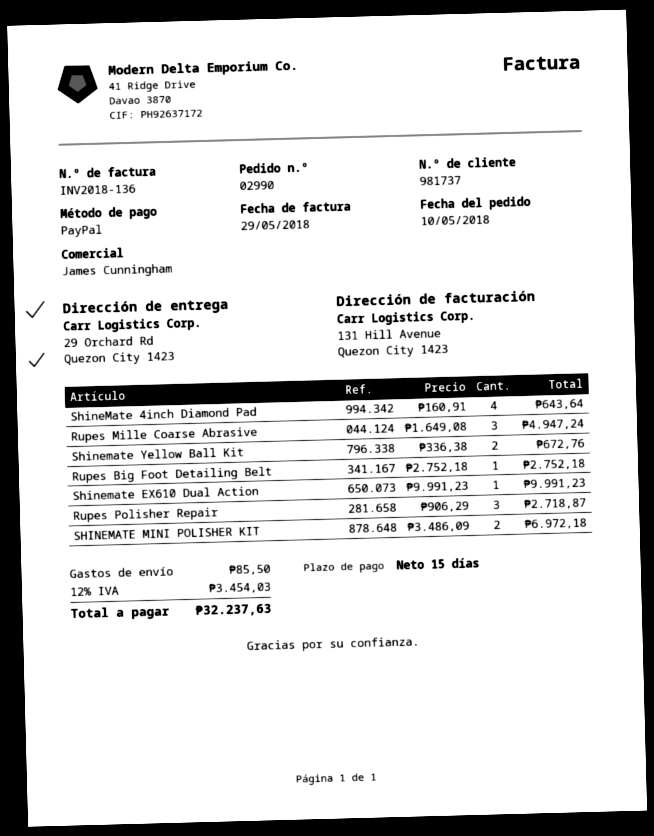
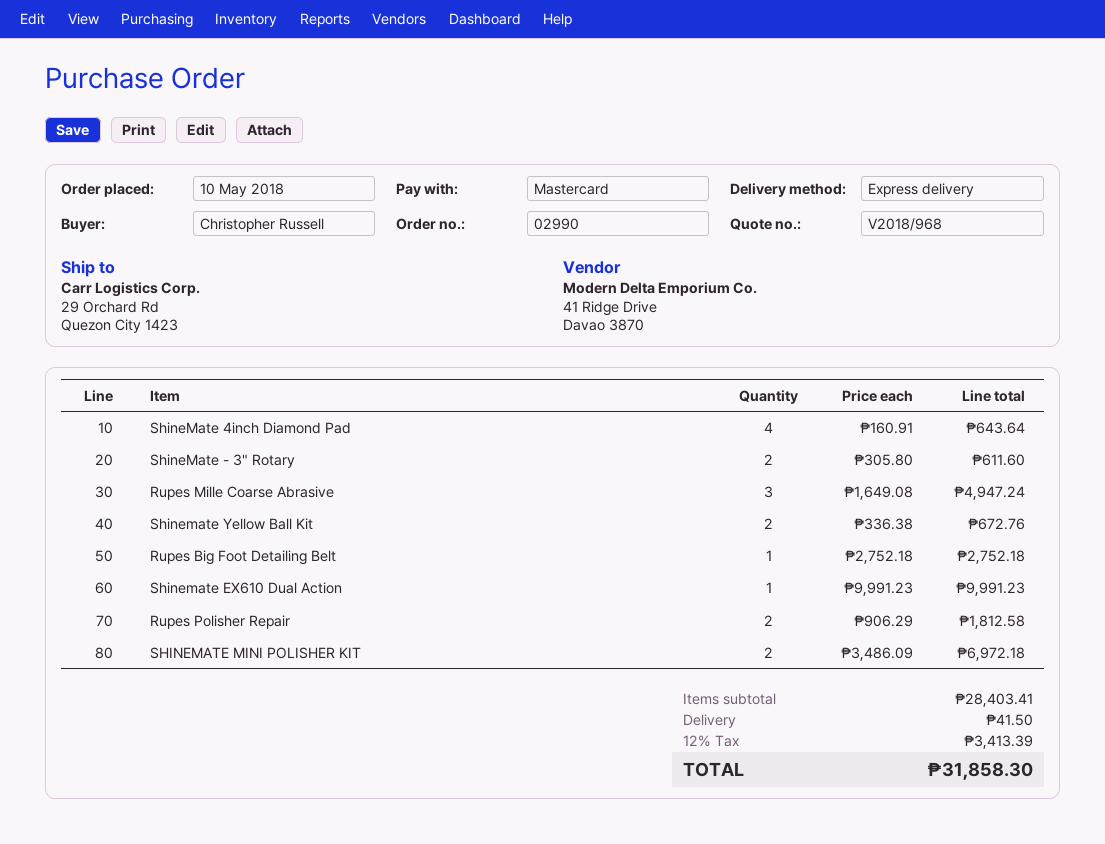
payment method: PayPal -> Mastercard
Rupes Polisher Repair: 3 x 906.29 = 2718.87 -> 2 x 906.29 = 1812.58
ShineMate - 3" Rotary: none -> 2 x 305.80 = 611.60
shipping: 85.50 -> 41.50
tax: 12% = 3454.03 -> 12% = 3413.39
total: 32237.63 -> 31858.30

